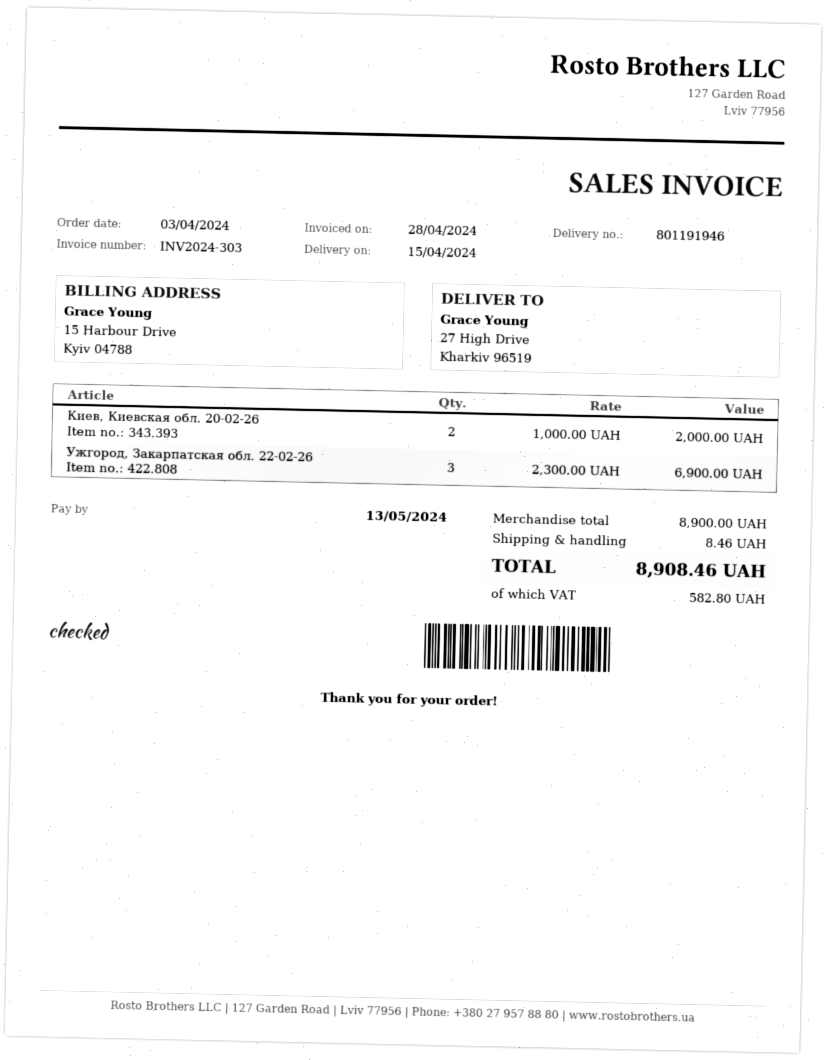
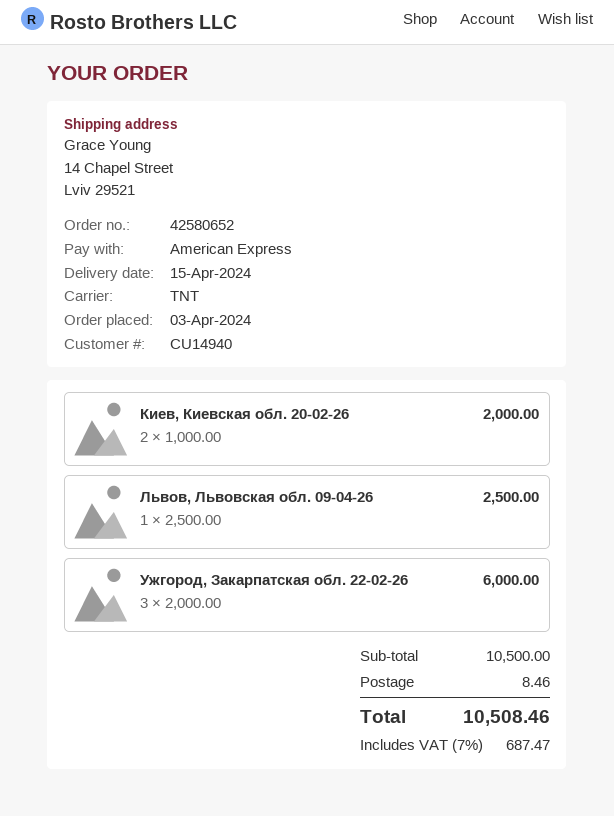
ship to: 27 High Drive, Kharkiv 96519 -> 14 Chapel Street, Lviv 29521
Ужгород, Закарпатская обл. 22-02-26: 3 x 2300.00 = 6900.00 -> 3 x 2000.00 = 6000.00
Львов, Львовская обл. 09-04-26: none -> 1 x 2500.00 = 2500.00
subtotal: 8900.00 -> 10500.00
tax: 582.80 -> 687.47
total: 8908.46 -> 10508.46

